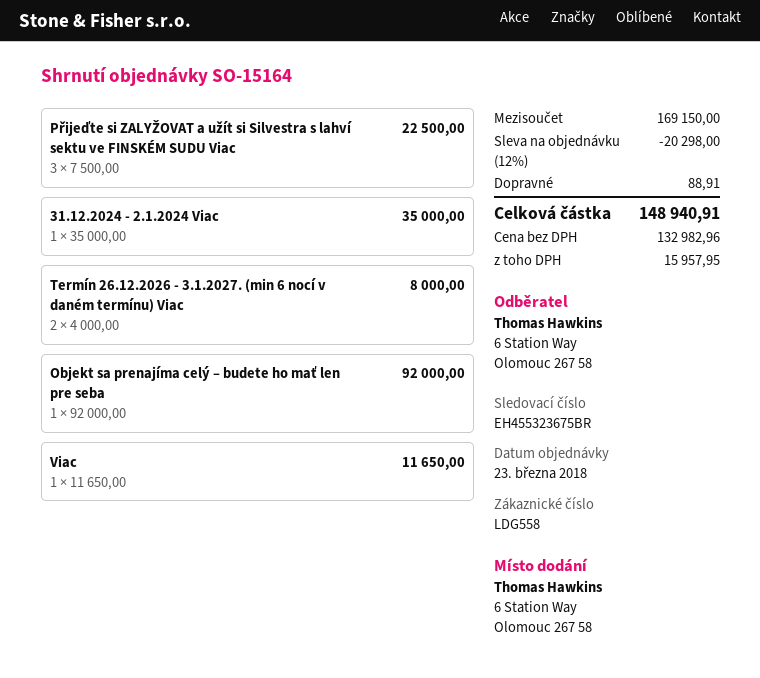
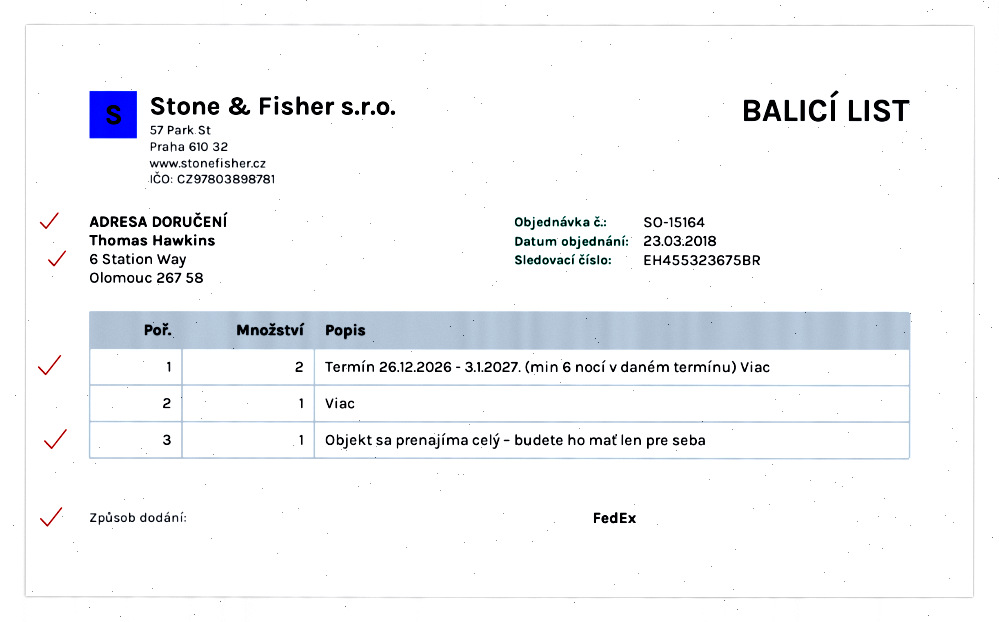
Přijeďte si ZALYŽOVAT a užít si Silvestra s lahví sektu ve FINSKÉM SUDU Viac: 3 -> none
31.12.2024 - 2.1.2024 Viac: 1 -> none

